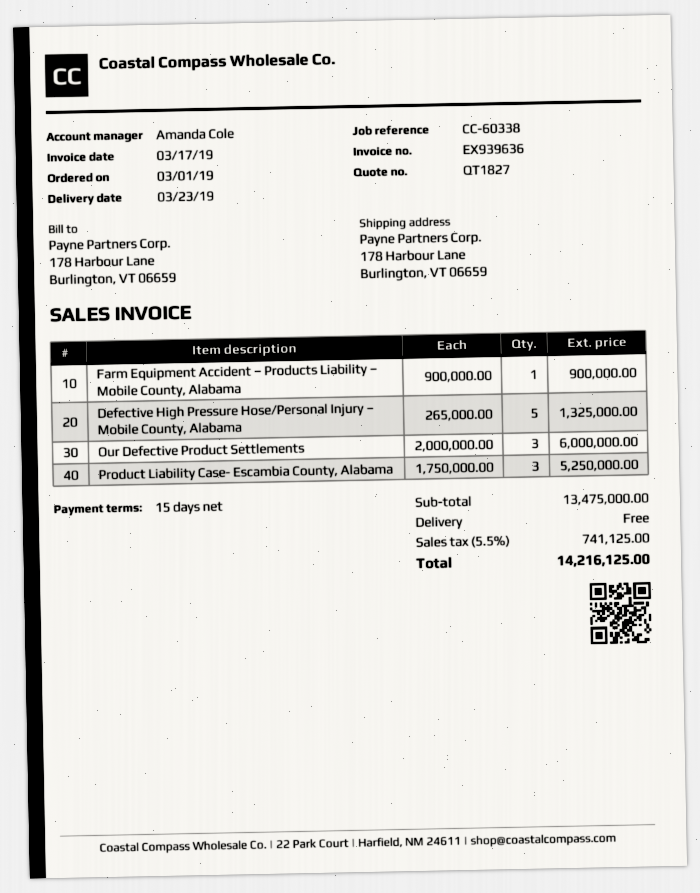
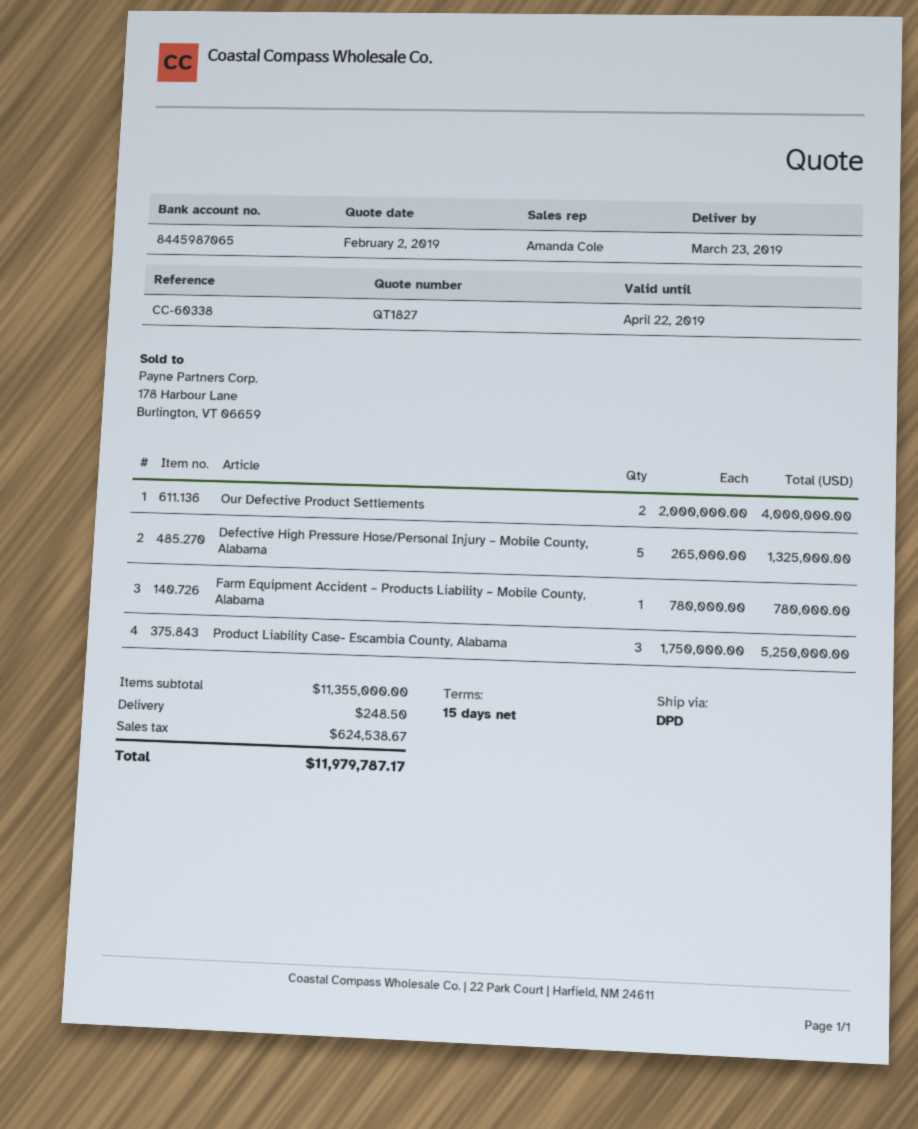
Farm Equipment Accident – Products Liability – Mobile County, Alabama: 1 x 900000.00 = 900000.00 -> 1 x 780000.00 = 780000.00
Our Defective Product Settlements: 3 x 2000000.00 = 6000000.00 -> 2 x 2000000.00 = 4000000.00
subtotal: 13475000.00 -> 11355000.00
shipping: 0.00 -> 248.50
tax: 741125.00 -> 624538.67
total: 14216125.00 -> 11979787.17

